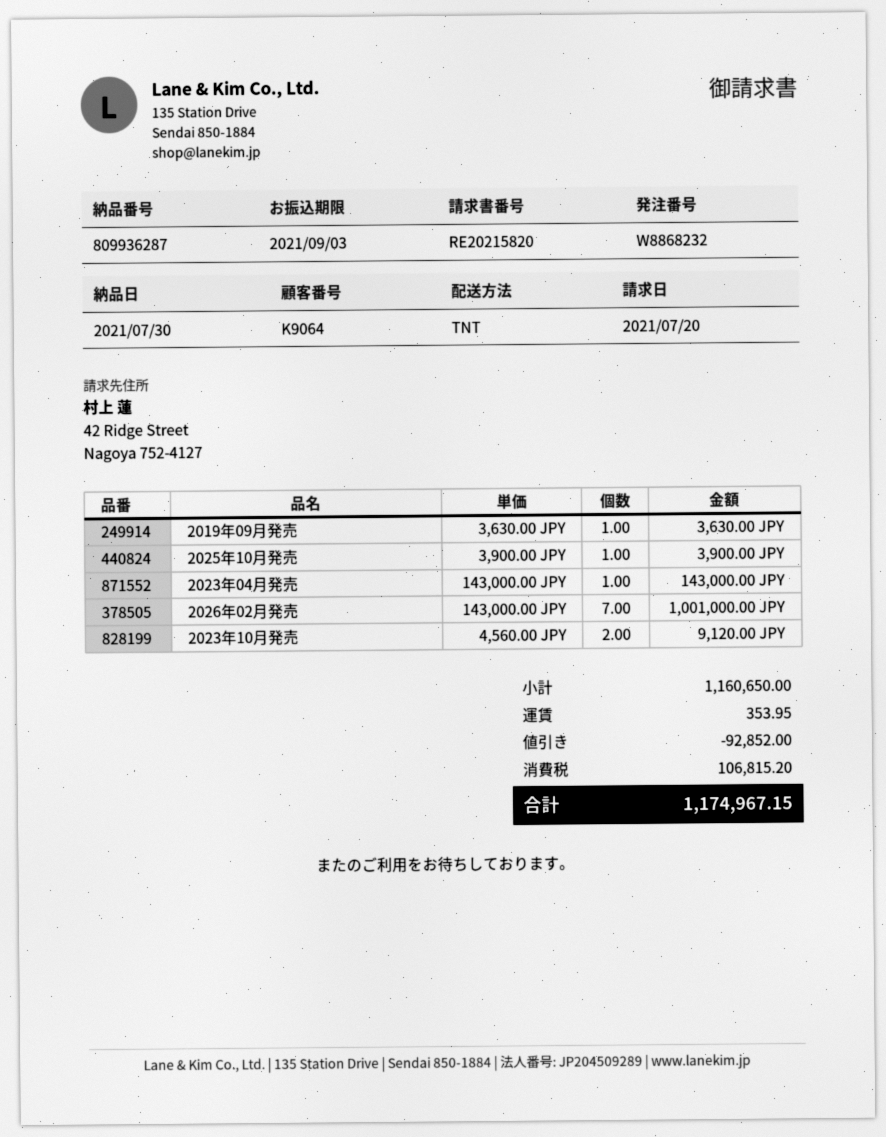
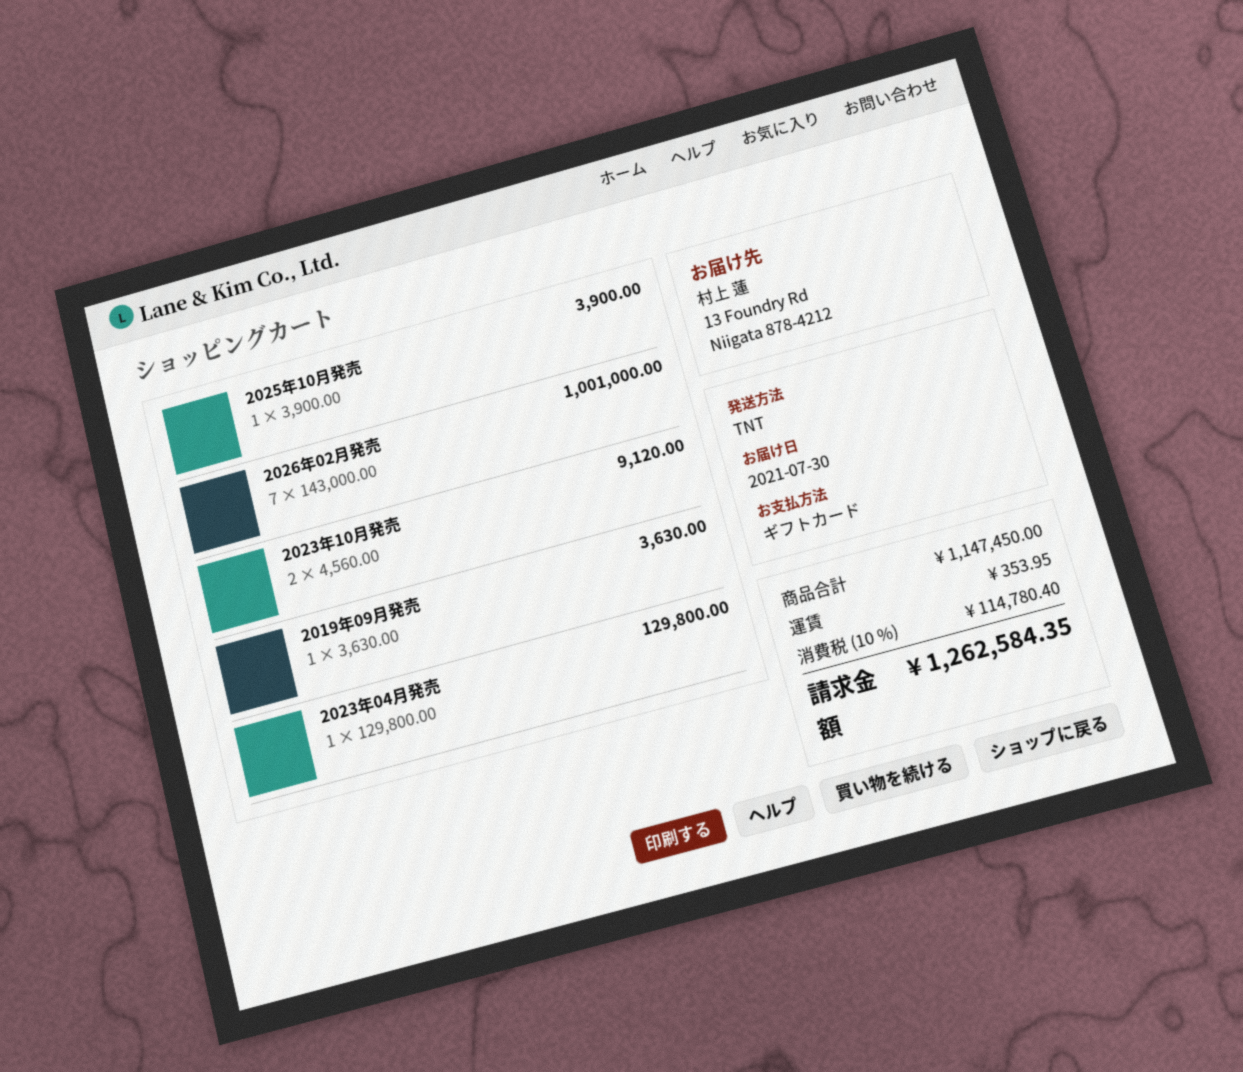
2023年04月発売: 1 x 143000.00 = 143000.00 -> 1 x 129800.00 = 129800.00
subtotal: 1160650.00 -> 1147450.00
discount: 92852.00 -> none
tax: 106815.20 -> 114780.40
total: 1174967.15 -> 1262584.35

